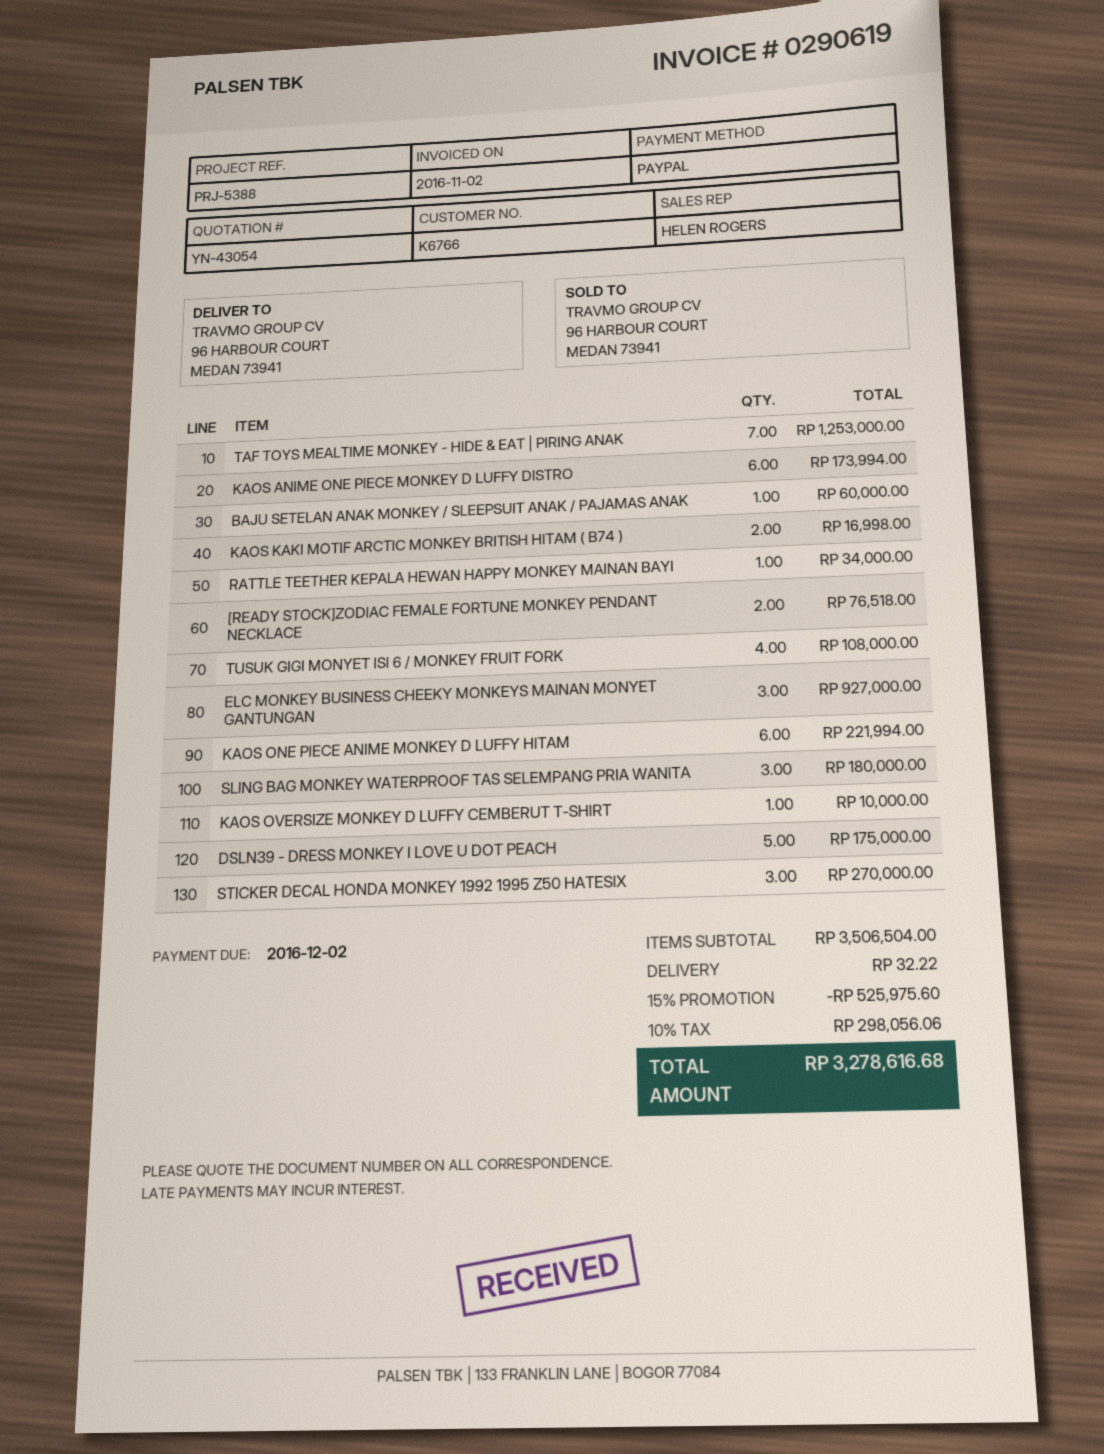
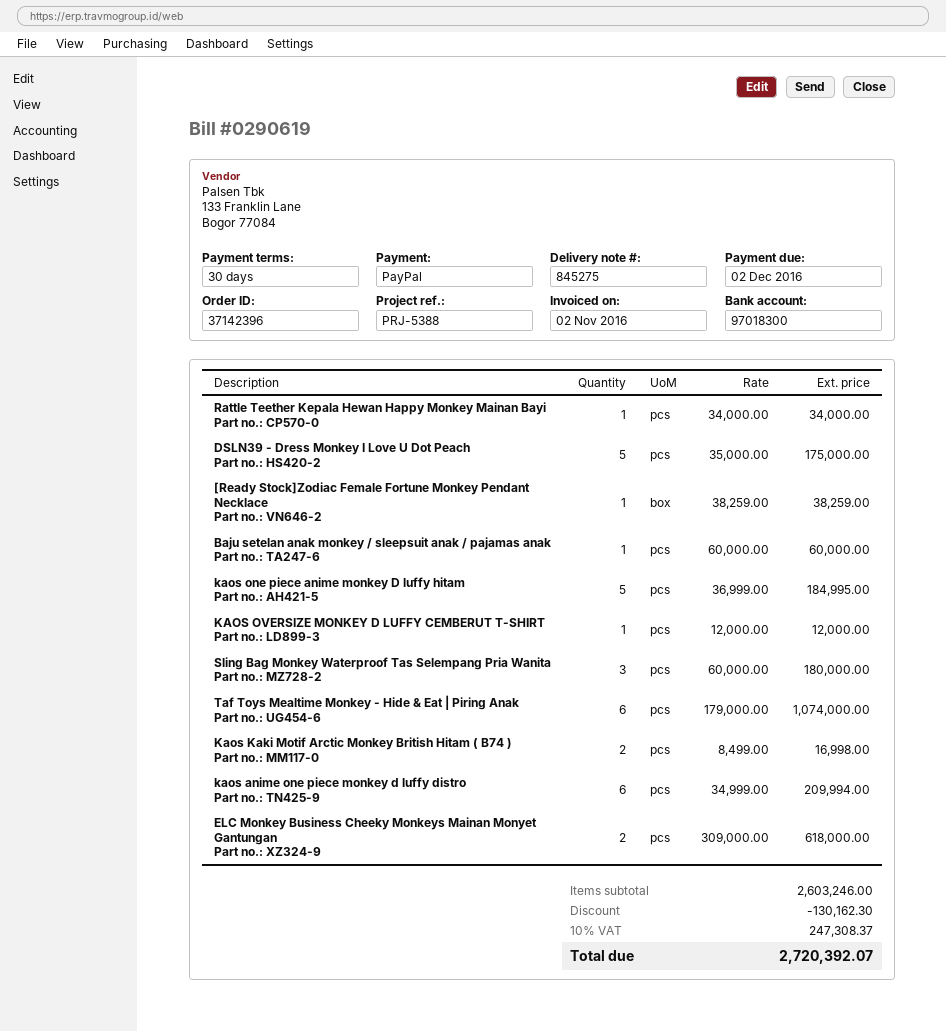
TAF TOYS MEALTIME MONKEY - HIDE & EAT | PIRING ANAK: 7 for 1253000.00 -> 6 for 1074000.00
KAOS ANIME ONE PIECE MONKEY D LUFFY DISTRO: 6 for 173994.00 -> 6 for 209994.00
[READY STOCK]ZODIAC FEMALE FORTUNE MONKEY PENDANT NECKLACE: 2 for 76518.00 -> 1 for 38259.00
TUSUK GIGI MONYET ISI 6 / MONKEY FRUIT FORK: 4 for 108000.00 -> none
ELC MONKEY BUSINESS CHEEKY MONKEYS MAINAN MONYET GANTUNGAN: 3 for 927000.00 -> 2 for 618000.00
KAOS ONE PIECE ANIME MONKEY D LUFFY HITAM: 6 for 221994.00 -> 5 for 184995.00
KAOS OVERSIZE MONKEY D LUFFY CEMBERUT T-SHIRT: 1 for 10000.00 -> 1 for 12000.00
STICKER DECAL HONDA MONKEY 1992 1995 Z50 HATESIX: 3 for 270000.00 -> none
subtotal: 3506504.00 -> 2603246.00
discount: 525975.60 -> 130162.30
shipping: 32.22 -> none
tax: 10% = 298056.06 -> 10% = 247308.37
total: 3278616.68 -> 2720392.07

